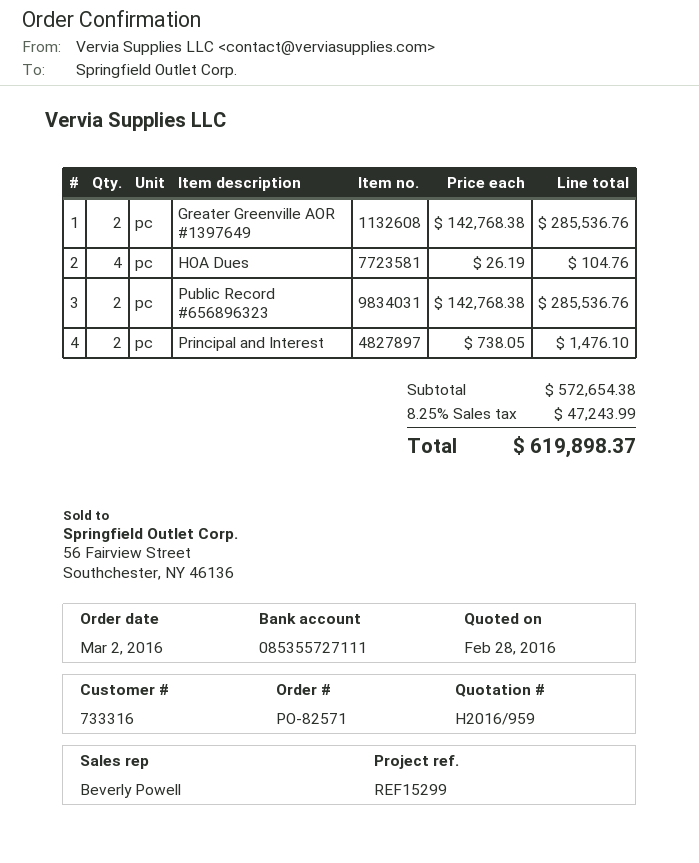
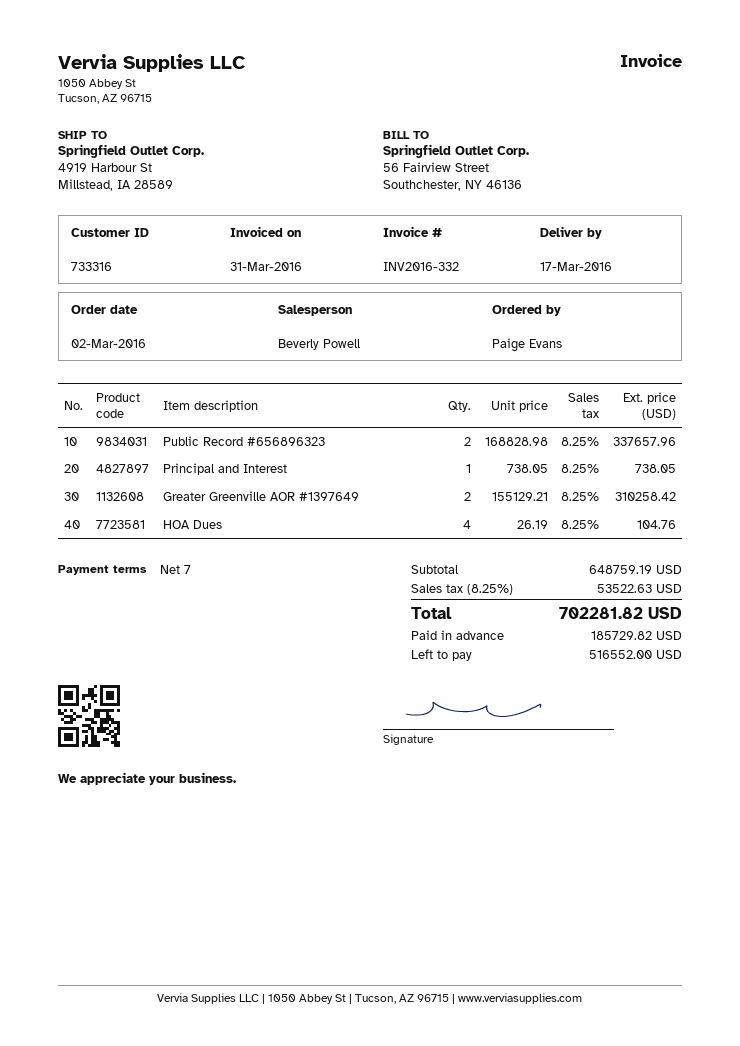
Greater Greenville AOR #1397649: 2 x 142768.38 = 285536.76 -> 2 x 155129.21 = 310258.42
Public Record #656896323: 2 x 142768.38 = 285536.76 -> 2 x 168828.98 = 337657.96
Principal and Interest: 2 x 738.05 = 1476.10 -> 1 x 738.05 = 738.05
subtotal: 572654.38 -> 648759.19
tax: 8.25% = 47243.99 -> 8.25% = 53522.63
total: 619898.37 -> 702281.82

